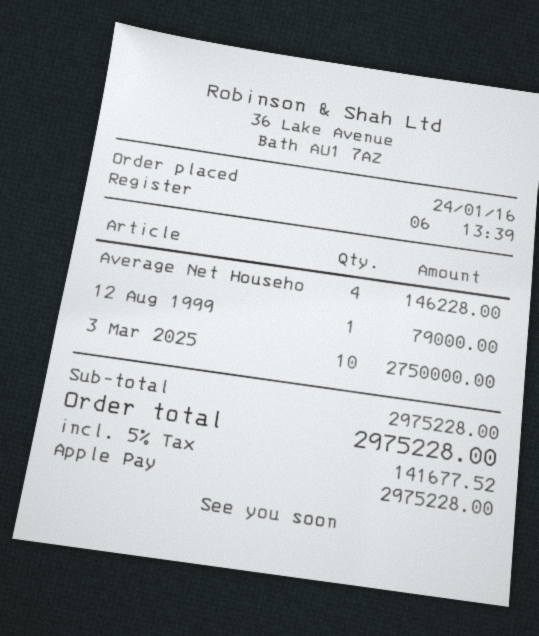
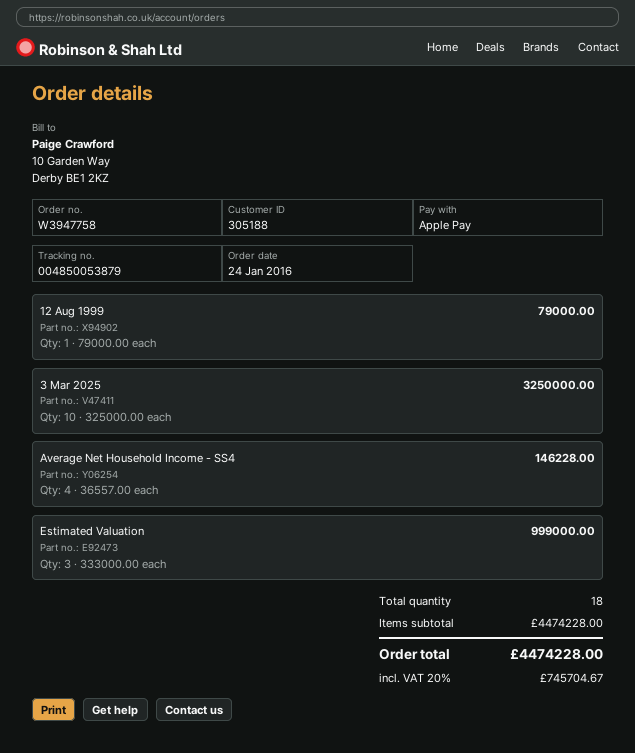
3 Mar 2025: 10 for 2750000.00 -> 10 for 3250000.00
Estimated Valuation: none -> 3 for 999000.00
subtotal: 2975228.00 -> 4474228.00
tax: 5% = 141677.52 -> 20% = 745704.67
total: 2975228.00 -> 4474228.00

